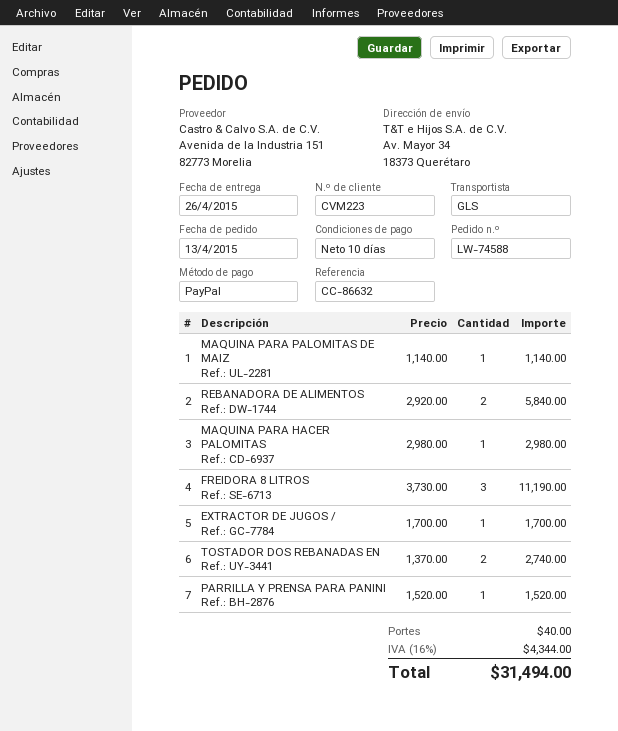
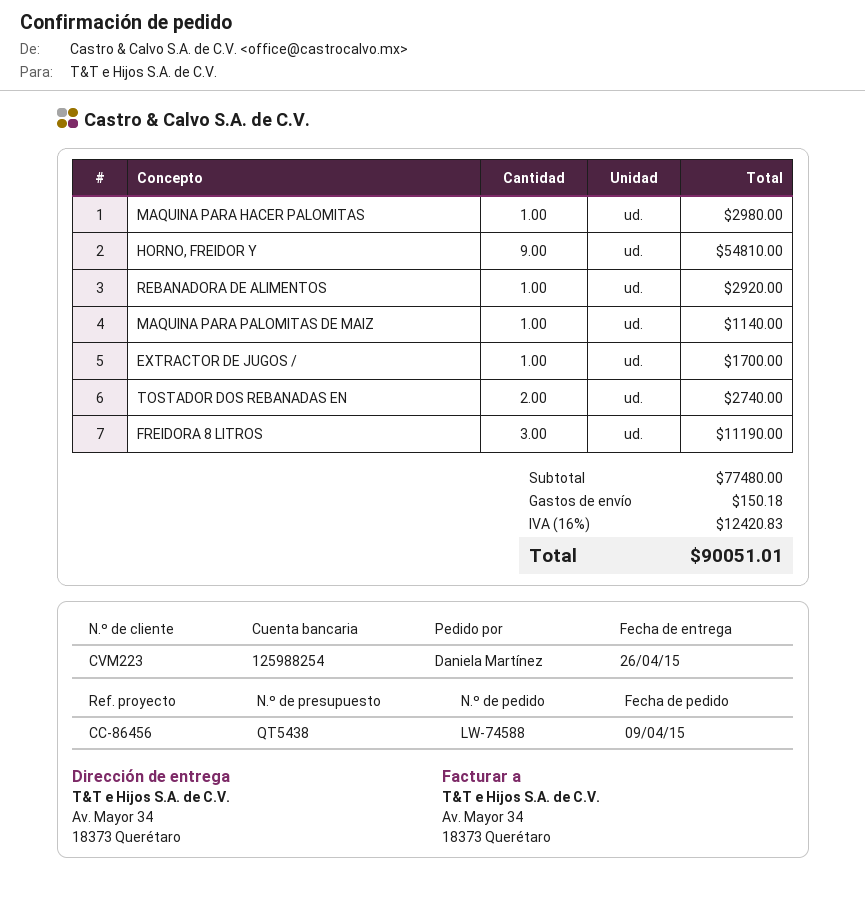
order date: 2015-04-13 -> 2015-04-09
reference: CC-86632 -> CC-86456
REBANADORA DE ALIMENTOS: 2 for 5840.00 -> 1 for 2920.00
PARRILLA Y PRENSA PARA PANINI: 1 for 1520.00 -> none
HORNO, FREIDOR Y: none -> 9 for 54810.00
shipping: 40.00 -> 150.18
tax: 16% = 4344.00 -> 16% = 12420.83
total: 31494.00 -> 90051.01

